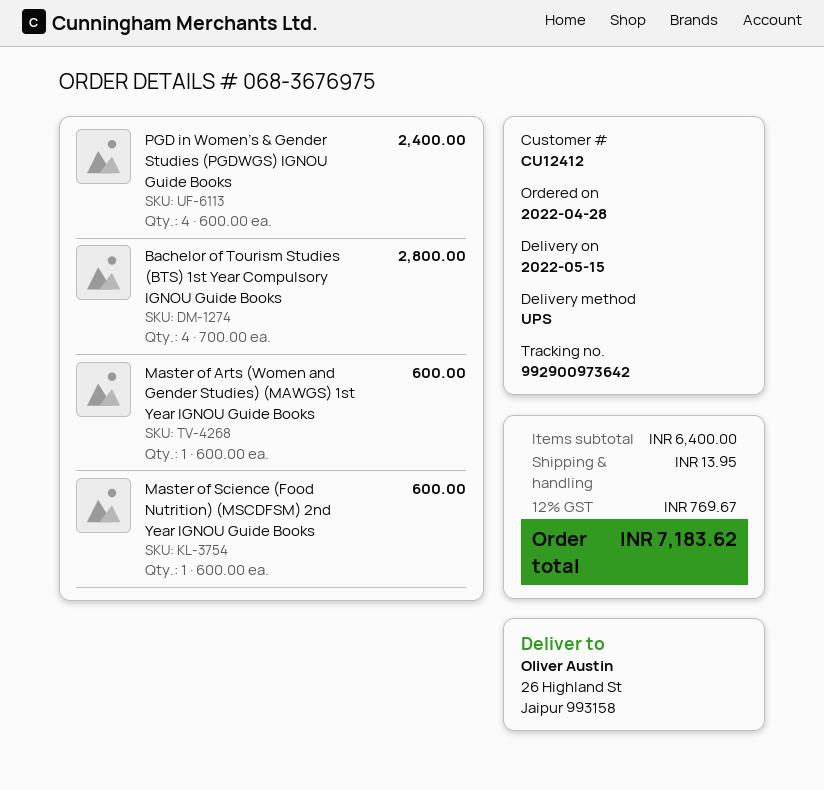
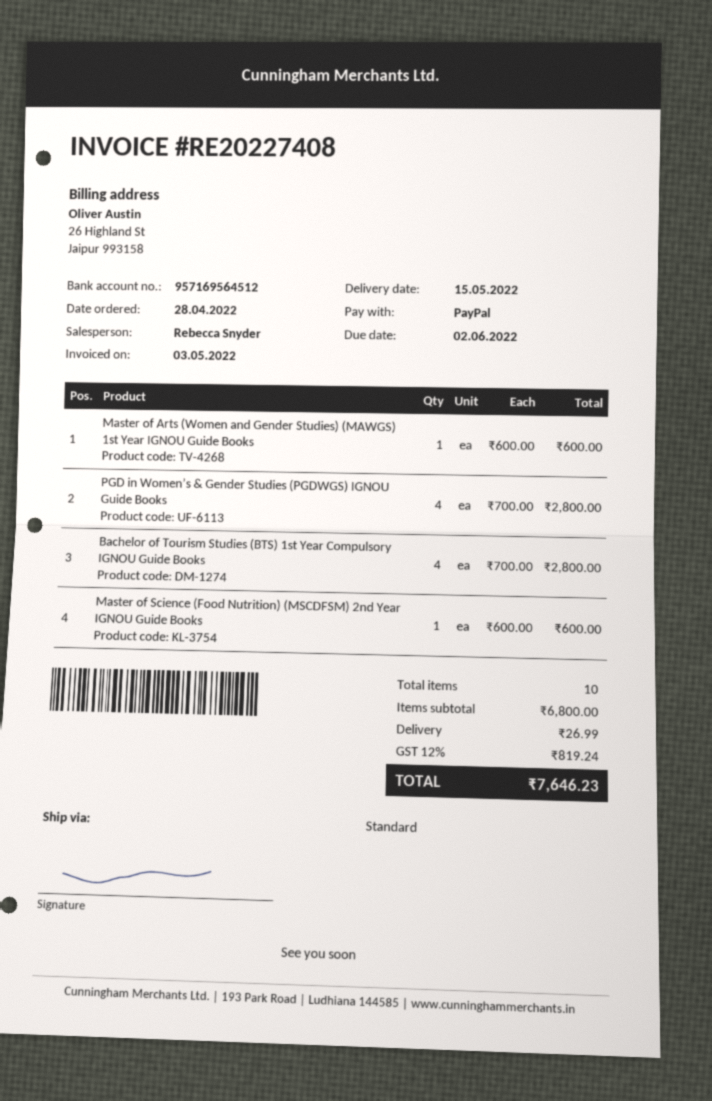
shipping method: UPS -> standard
PGD in Women’s & Gender Studies (PGDWGS) IGNOU Guide Books: 4 x 600.00 = 2400.00 -> 4 x 700.00 = 2800.00
subtotal: 6400.00 -> 6800.00
shipping: 13.95 -> 26.99
tax: 12% = 769.67 -> 12% = 819.24
total: 7183.62 -> 7646.23

